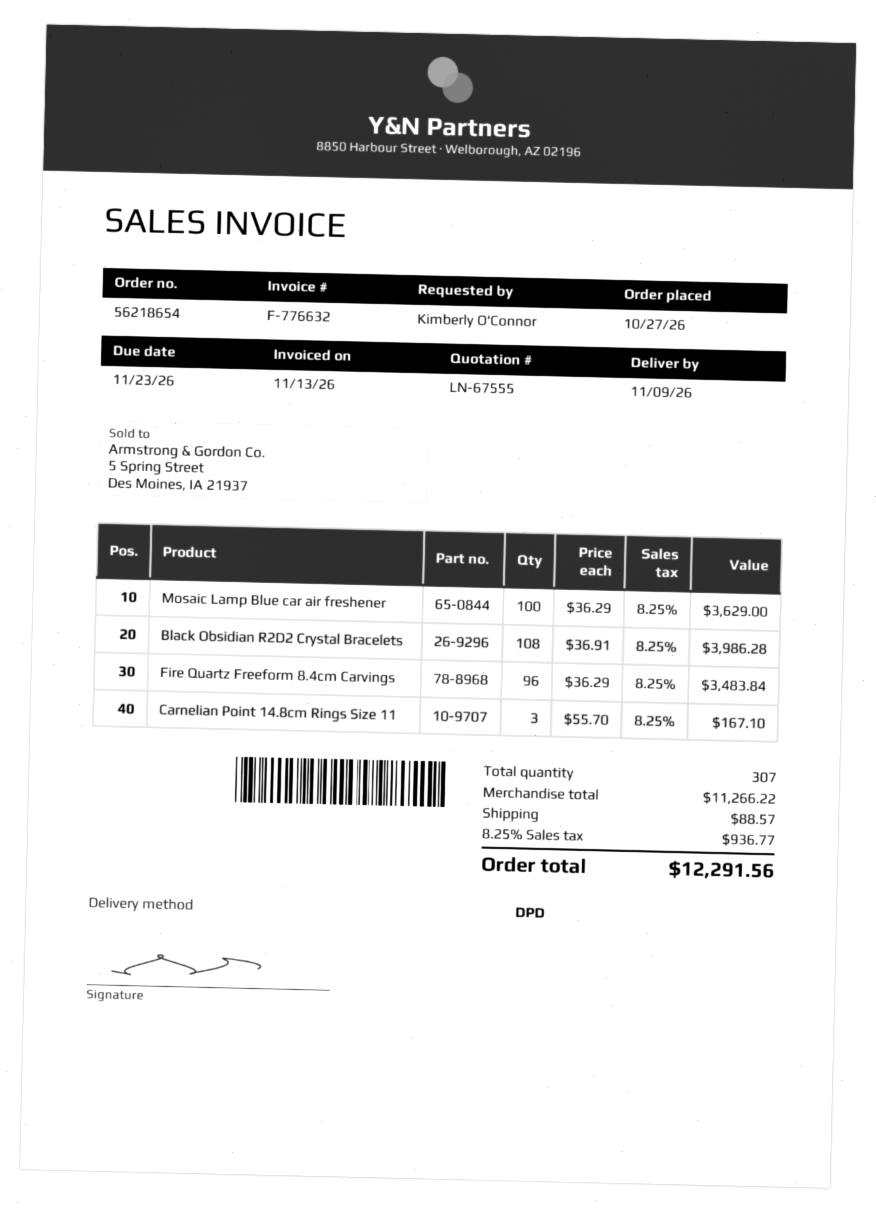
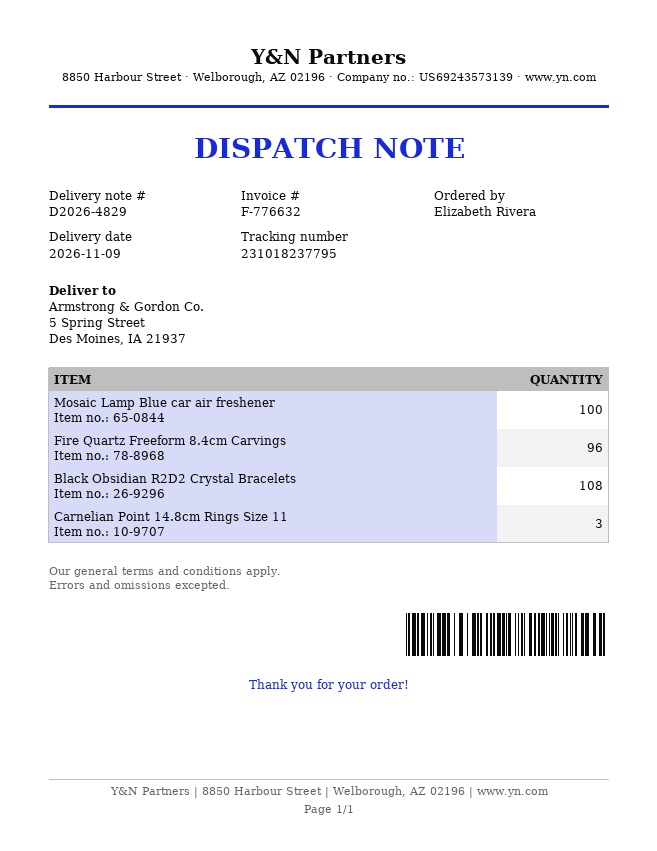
ordered by: Kimberly O'Connor -> Elizabeth Rivera

